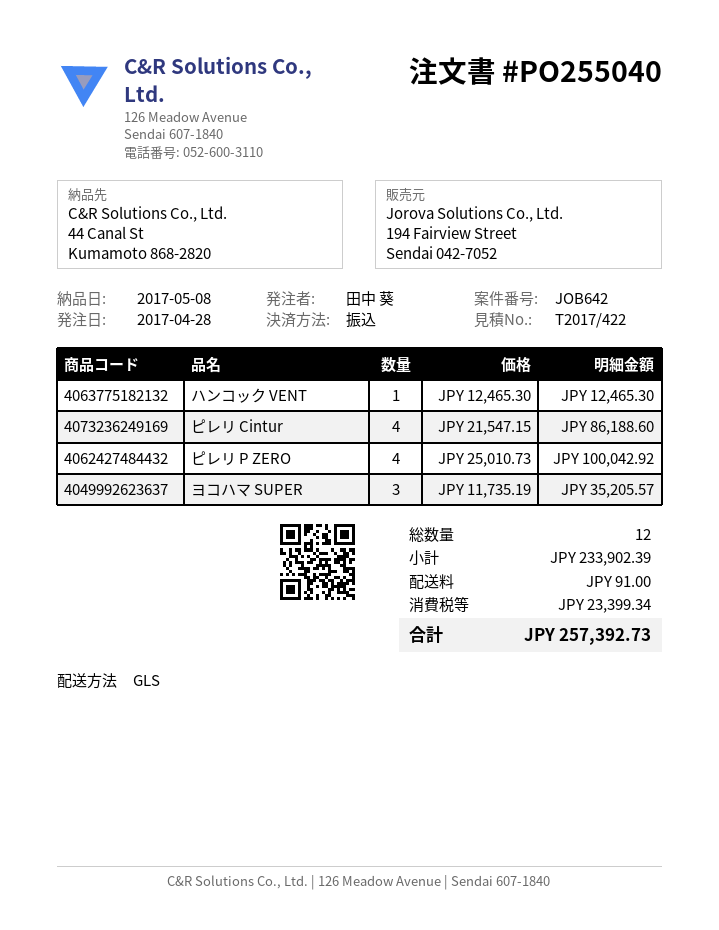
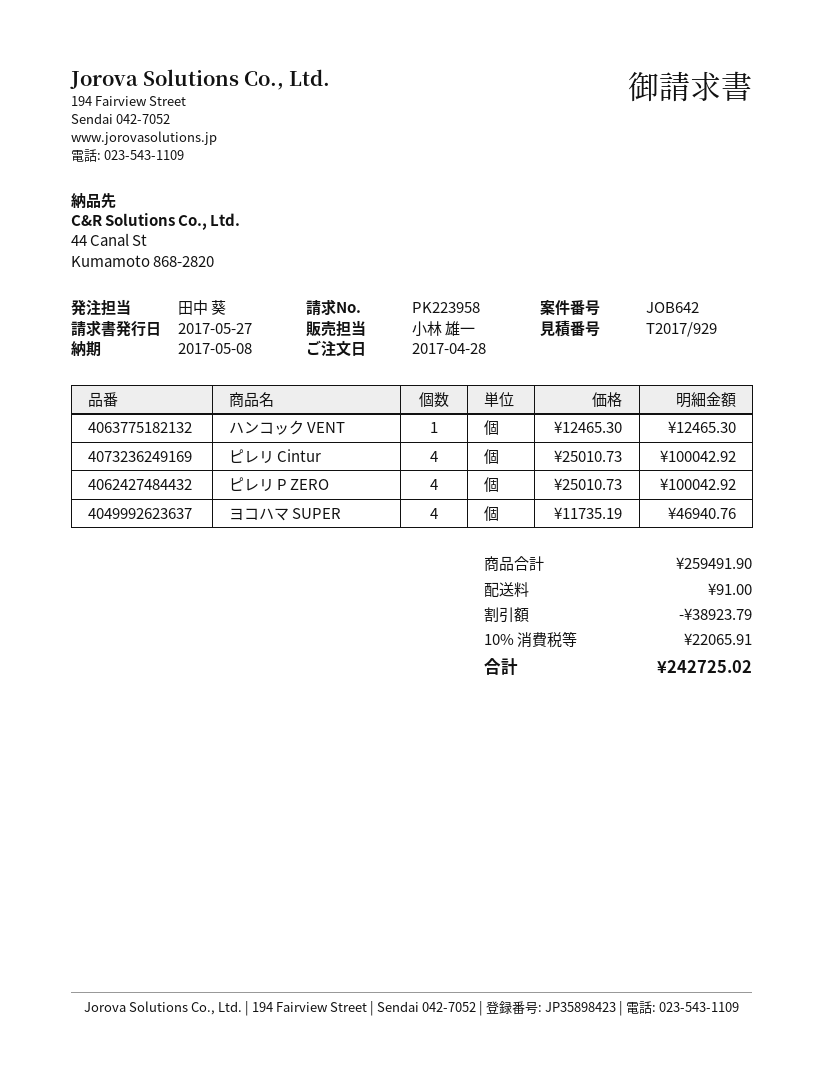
quote number: T2017/422 -> T2017/929
ピレリ Cintur: 4 x 21547.15 = 86188.60 -> 4 x 25010.73 = 100042.92
ヨコハマ SUPER: 3 x 11735.19 = 35205.57 -> 4 x 11735.19 = 46940.76
subtotal: 233902.39 -> 259491.90
discount: none -> 38923.79
tax: 23399.34 -> 22065.91
total: 257392.73 -> 242725.02

